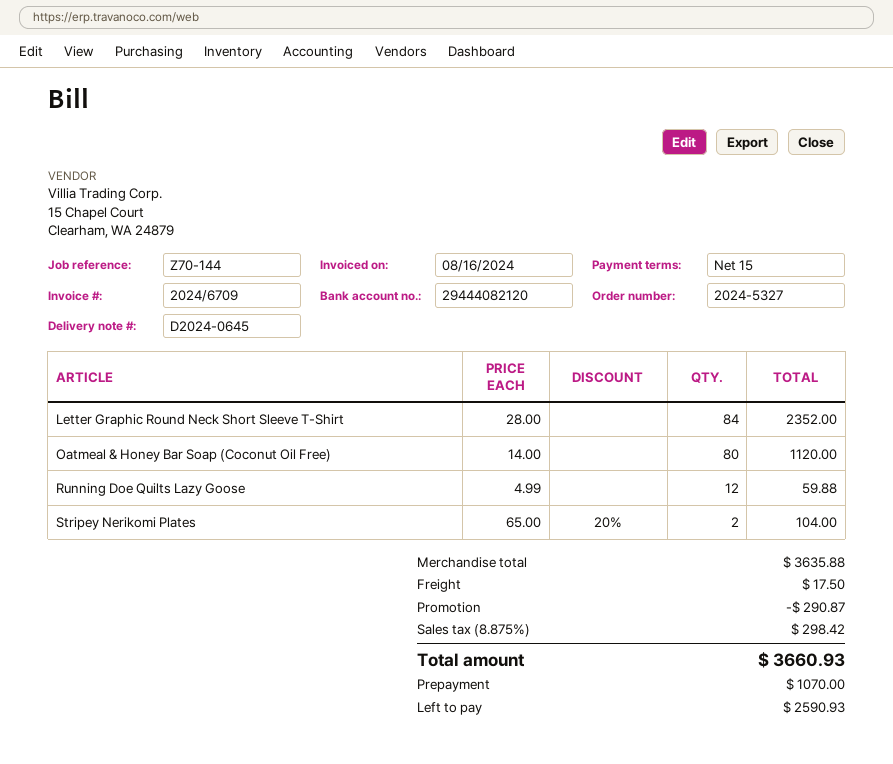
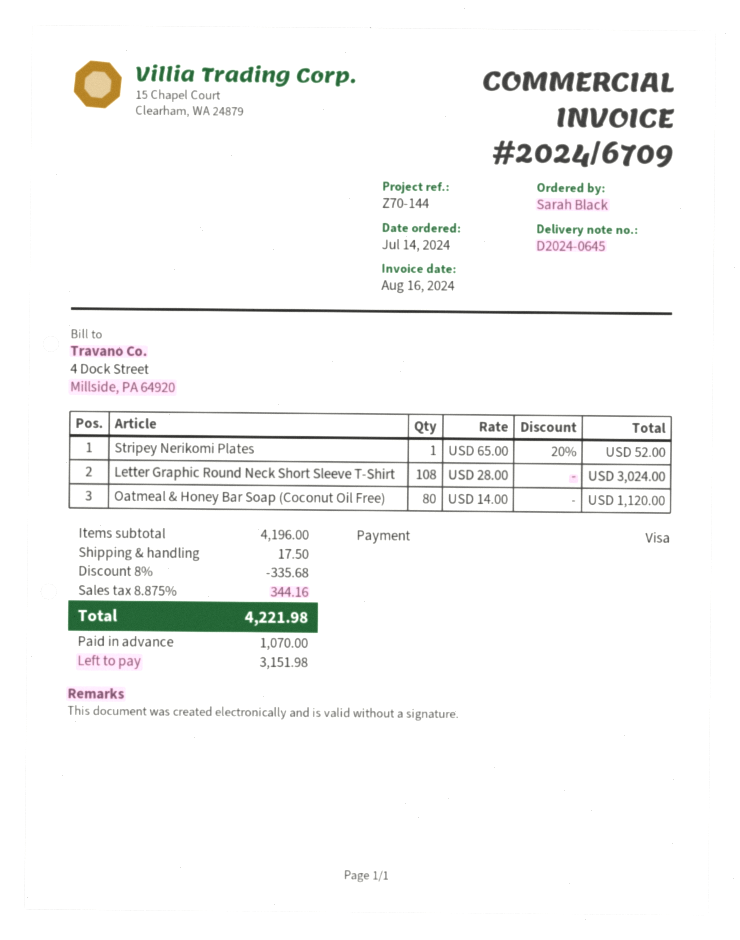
Letter Graphic Round Neck Short Sleeve T-Shirt: 84 x 28.00 = 2352.00 -> 108 x 28.00 = 3024.00
Running Doe Quilts Lazy Goose: 12 x 4.99 = 59.88 -> none
Stripey Nerikomi Plates: 2 x 65.00 - 20% = 104.00 -> 1 x 65.00 - 20% = 52.00
subtotal: 3635.88 -> 4196.00
discount: 290.87 -> 335.68
tax: 8.875% = 298.42 -> 8.875% = 344.16
total: 3660.93 -> 4221.98
balance: 2590.93 -> 3151.98

